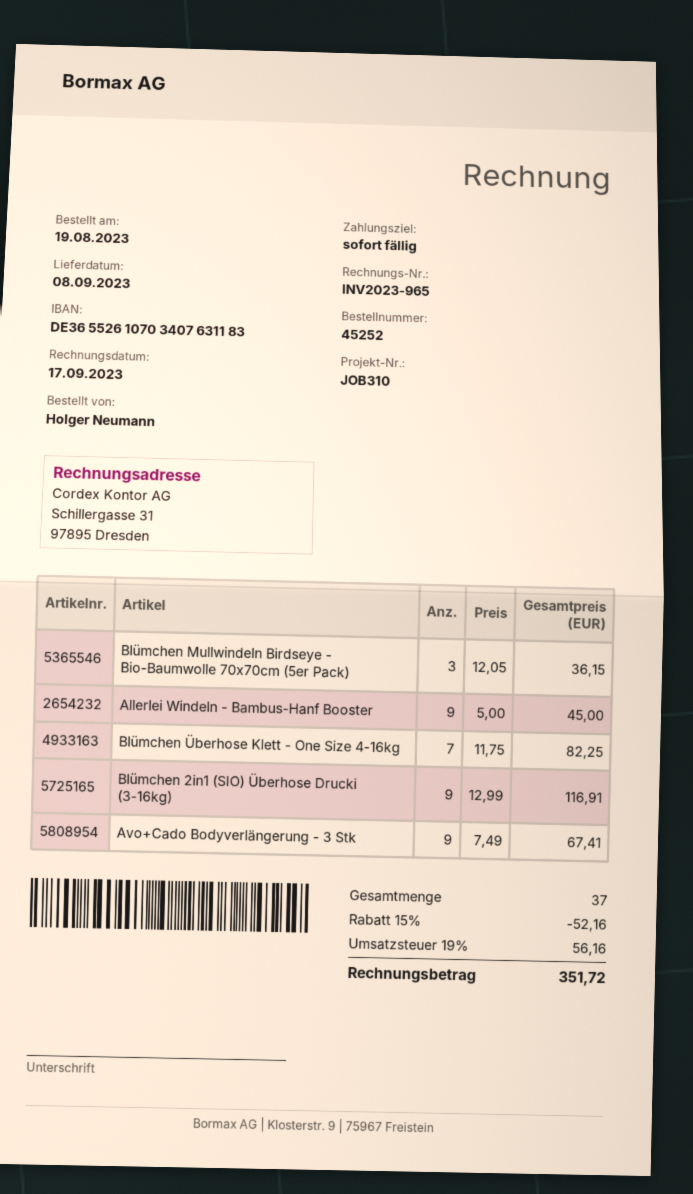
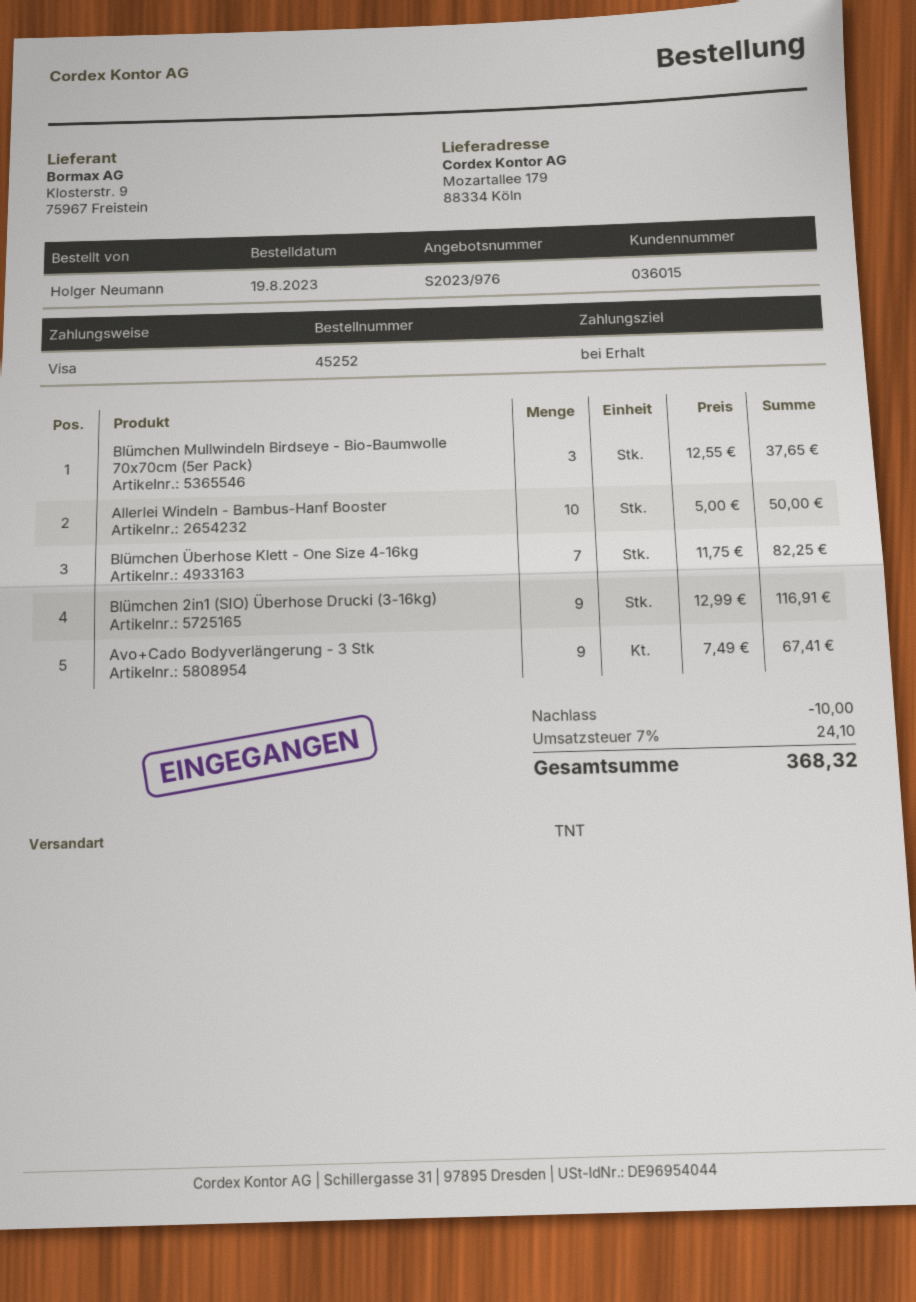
Blümchen Mullwindeln Birdseye - Bio-Baumwolle 70x70cm (5er Pack): 3 x 12.05 = 36.15 -> 3 x 12.55 = 37.65
Allerlei Windeln - Bambus-Hanf Booster: 9 x 5.00 = 45.00 -> 10 x 5.00 = 50.00
discount: 52.16 -> 10.00
tax: 19% = 56.16 -> 7% = 24.10
total: 351.72 -> 368.32

